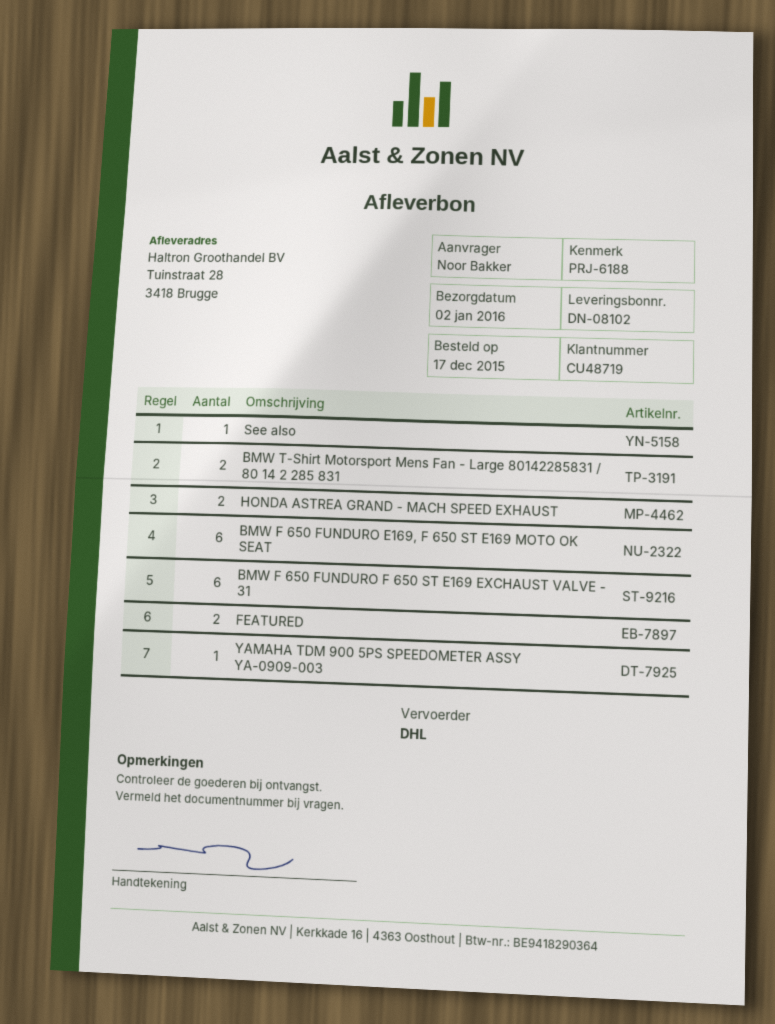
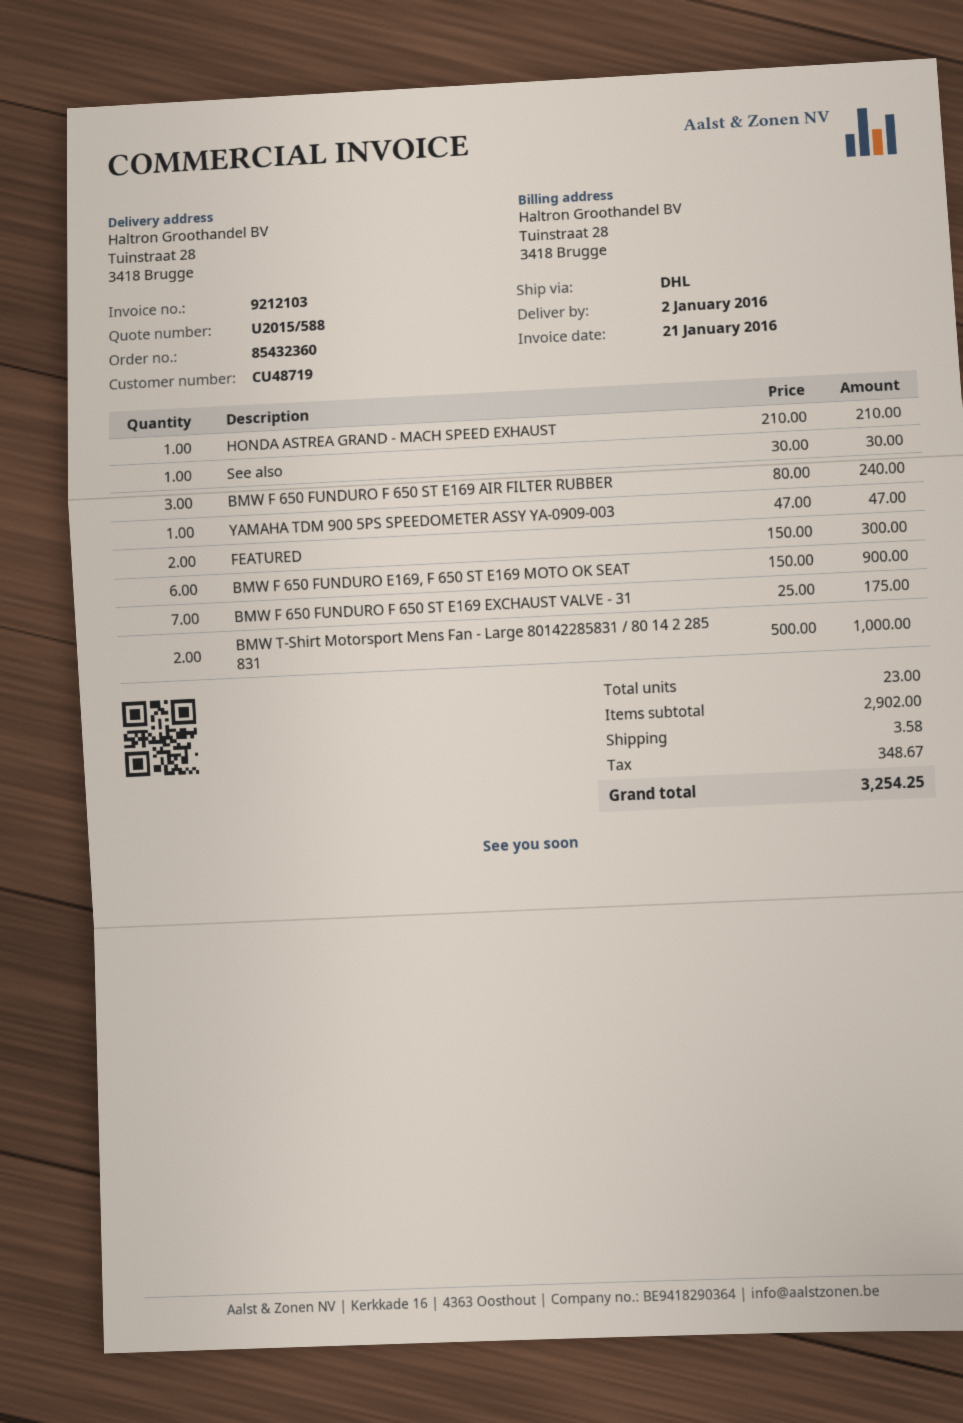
HONDA ASTREA GRAND - MACH SPEED EXHAUST: 2 -> 1
BMW F 650 FUNDURO F 650 ST E169 EXCHAUST VALVE - 31: 6 -> 7
BMW F 650 FUNDURO F 650 ST E169 AIR FILTER RUBBER: none -> 3

